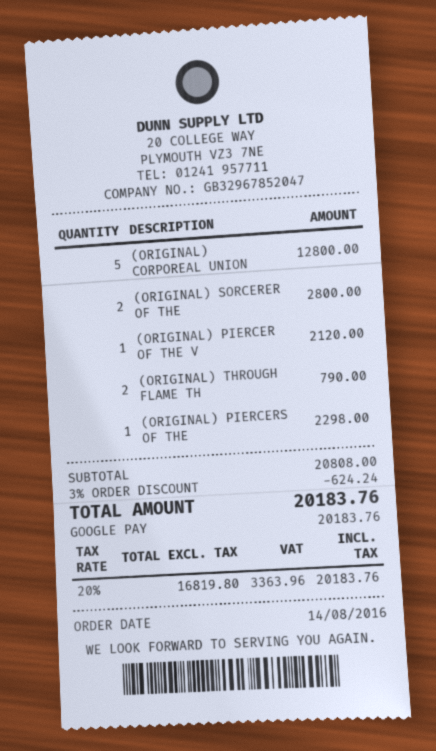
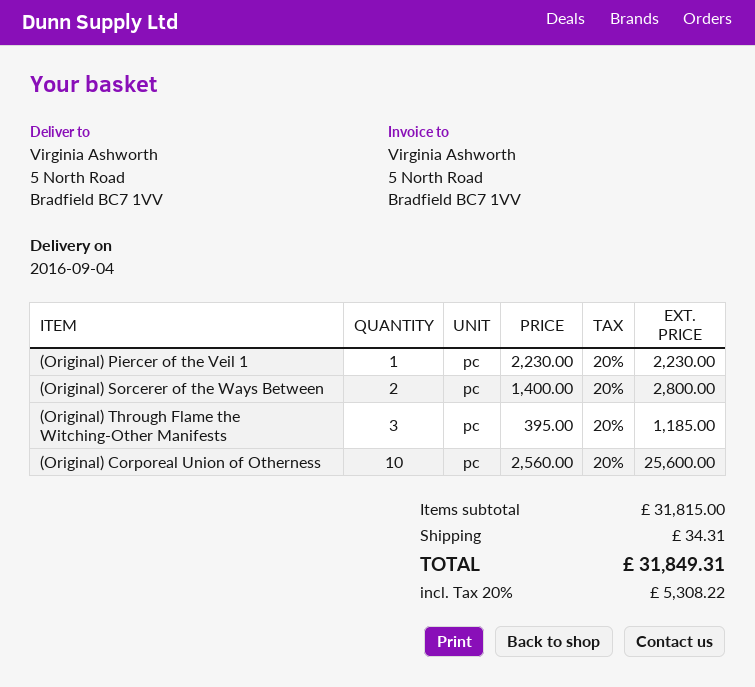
(ORIGINAL) CORPOREAL UNION: 5 for 12800.00 -> 10 for 25600.00
(ORIGINAL) PIERCER OF THE V: 1 for 2120.00 -> 1 for 2230.00
(ORIGINAL) THROUGH FLAME TH: 2 for 790.00 -> 3 for 1185.00
(ORIGINAL) PIERCERS OF THE: 1 for 2298.00 -> none
subtotal: 20808.00 -> 31815.00
discount: 3% = 624.24 -> none
shipping: none -> 34.31
tax: 20% = 3363.96 -> 20% = 5308.22
total: 20183.76 -> 31849.31

